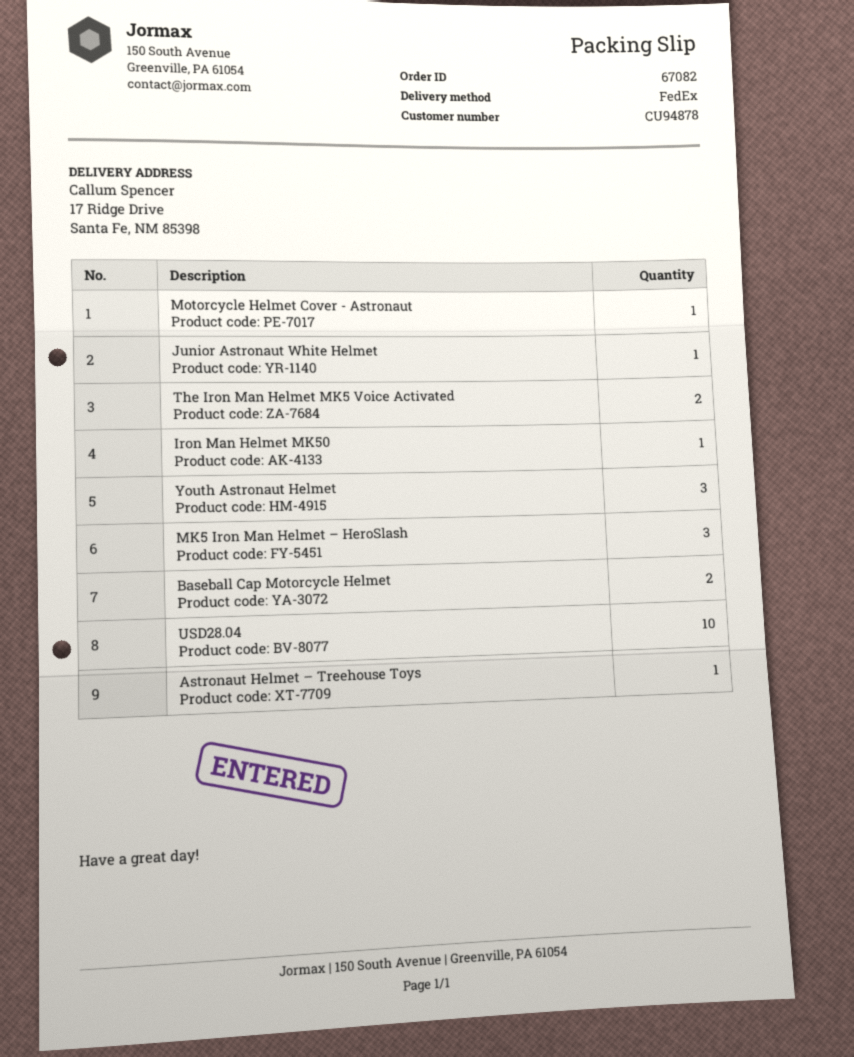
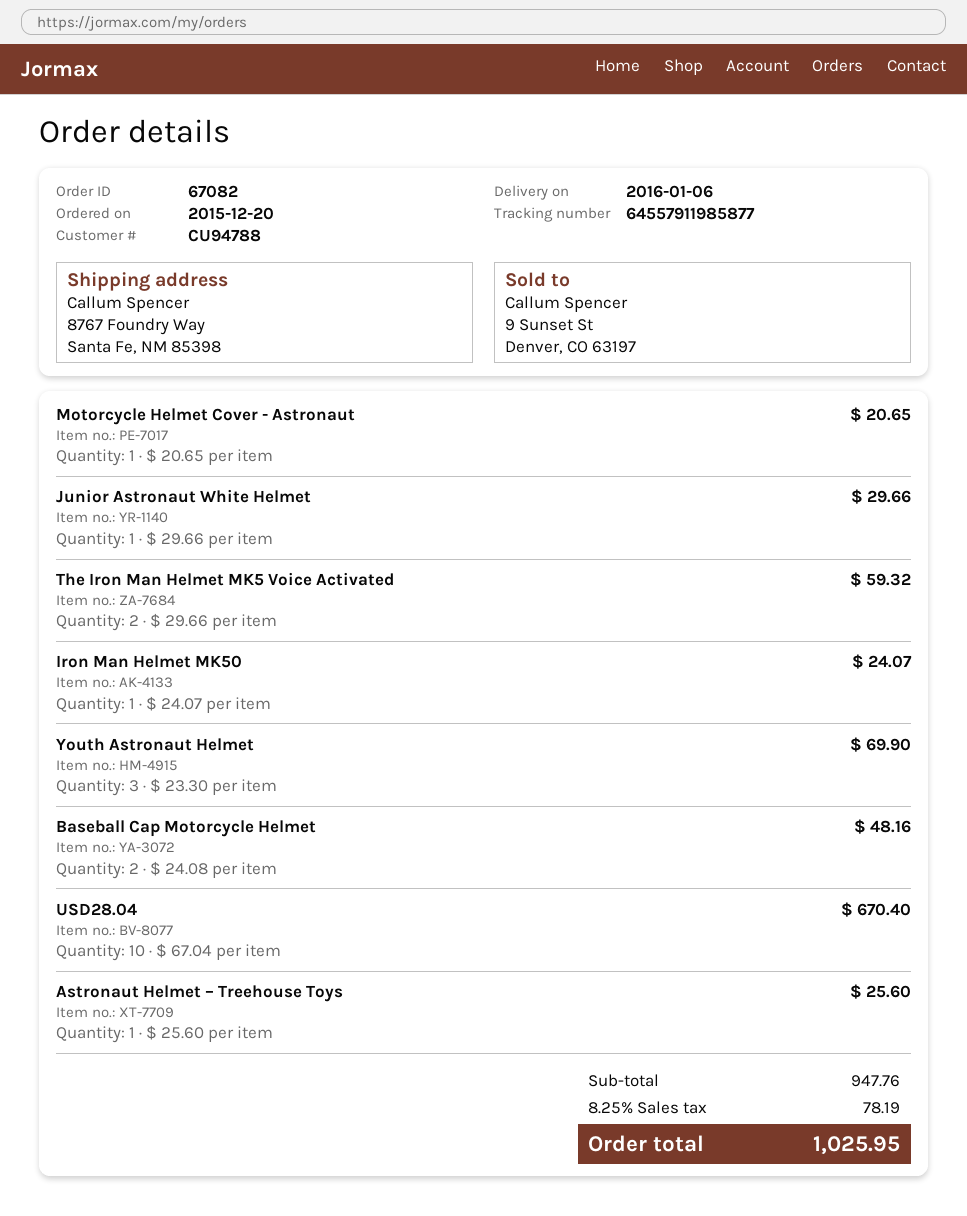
customer number: CU94878 -> CU94788
ship to: 17 Ridge Drive, Santa Fe, NM 85398 -> 8767 Foundry Way, Santa Fe, NM 85398
MK5 Iron Man Helmet – HeroSlash: 3 -> none

